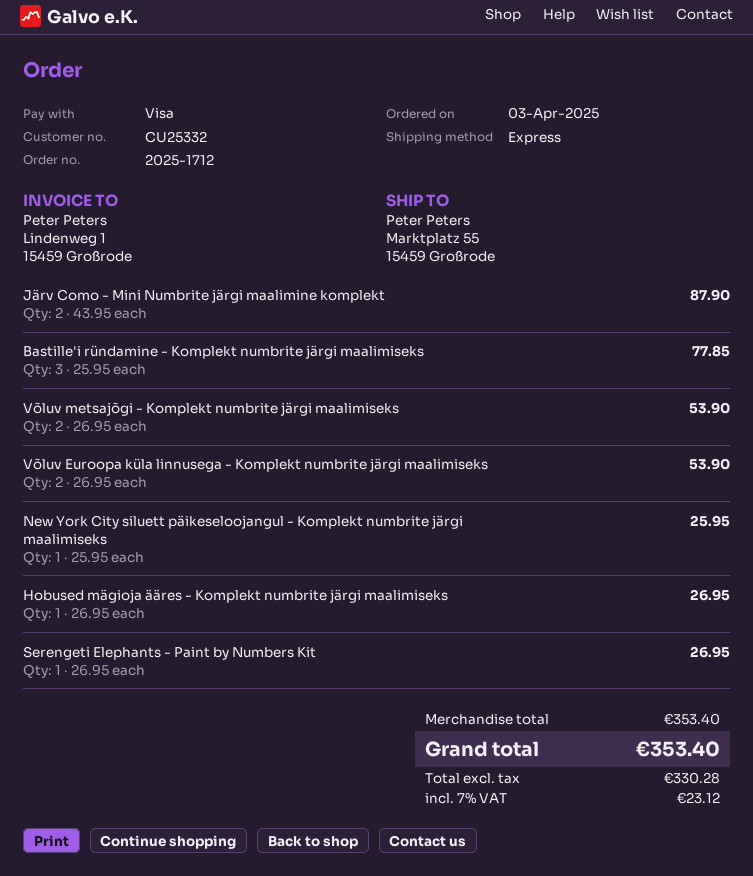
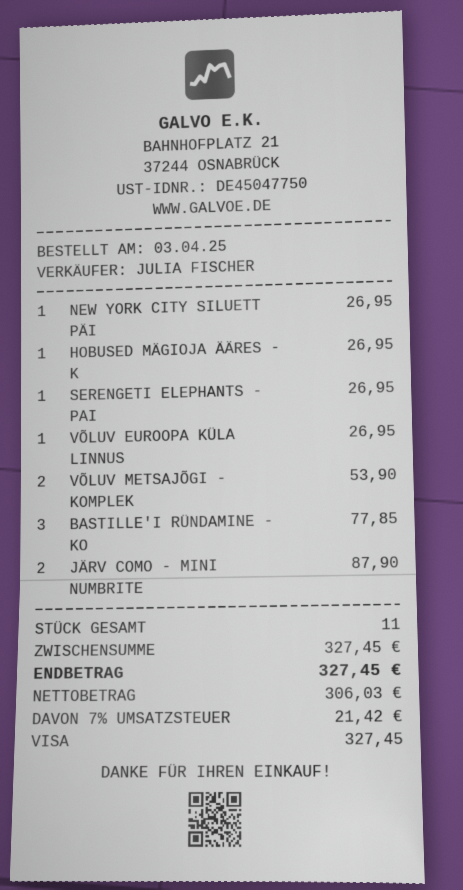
Võluv Euroopa küla linnusega - Komplekt numbrite järgi maalimiseks: 2 for 53.90 -> 1 for 26.95
New York City siluett päikeseloojangul - Komplekt numbrite järgi maalimiseks: 1 for 25.95 -> 1 for 26.95
subtotal: 353.40 -> 327.45
net: 330.28 -> 306.03
tax: 7% = 23.12 -> 7% = 21.42
total: 353.40 -> 327.45

